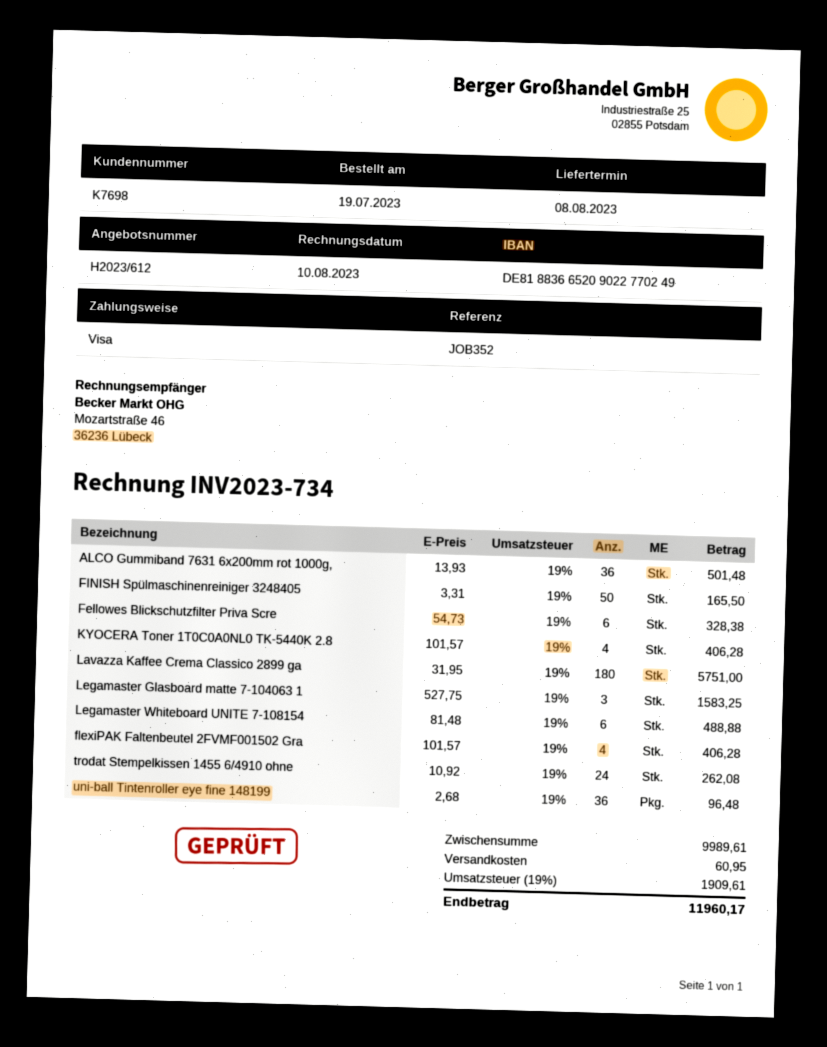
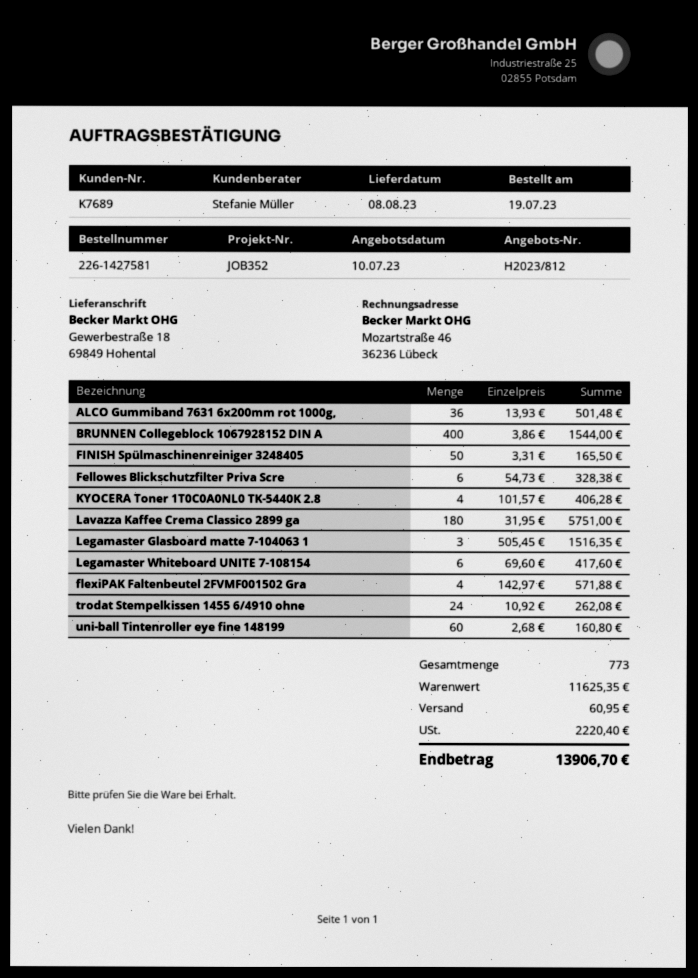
quote number: H2023/612 -> H2023/812
customer number: K7698 -> K7689
Legamaster Glasboard matte 7-104063 1: 3 x 527.75 = 1583.25 -> 3 x 505.45 = 1516.35
Legamaster Whiteboard UNITE 7-108154: 6 x 81.48 = 488.88 -> 6 x 69.60 = 417.60
flexiPAK Faltenbeutel 2FVMF001502 Gra: 4 x 101.57 = 406.28 -> 4 x 142.97 = 571.88
uni-ball Tintenroller eye fine 148199: 36 x 2.68 = 96.48 -> 60 x 2.68 = 160.80
BRUNNEN Collegeblock 1067928152 DIN A: none -> 400 x 3.86 = 1544.00
subtotal: 9989.61 -> 11625.35
tax: 1909.61 -> 2220.40
total: 11960.17 -> 13906.70

